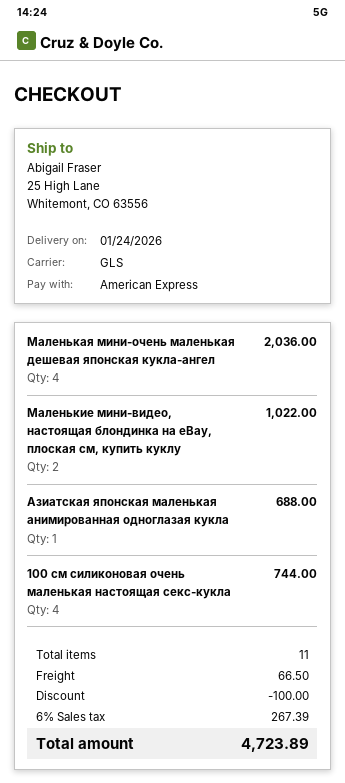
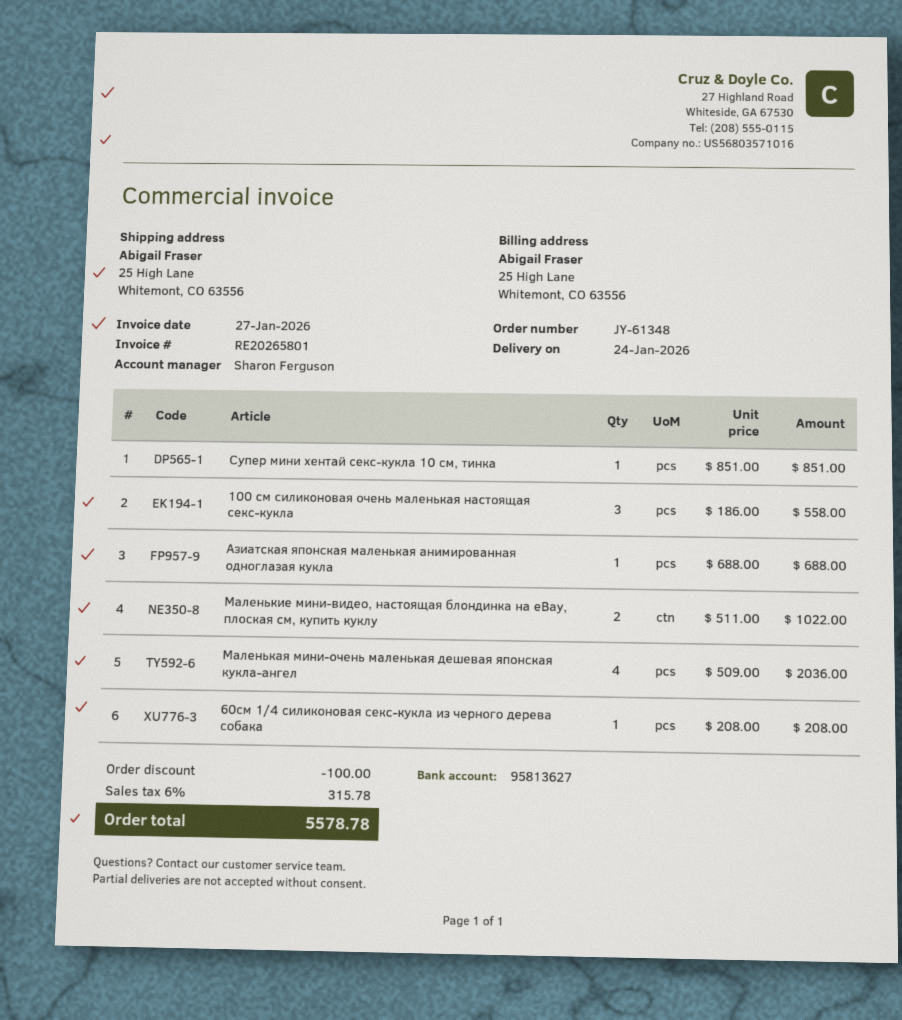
100 см силиконовая очень маленькая настоящая секс-кукла: 4 for 744.00 -> 3 for 558.00
Супер мини хентай секс-кукла 10 см, тинка: none -> 1 for 851.00
60см 1/4 силиконовая секс-кукла из черного дерева собака: none -> 1 for 208.00
shipping: 66.50 -> none
tax: 6% = 267.39 -> 6% = 315.78
total: 4723.89 -> 5578.78

